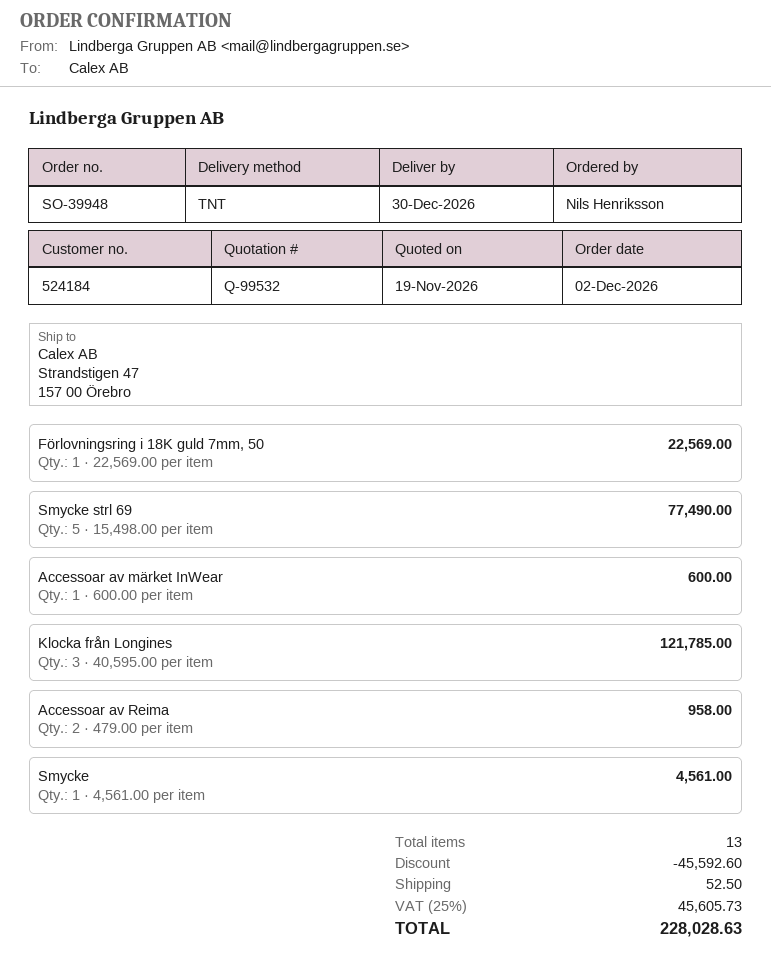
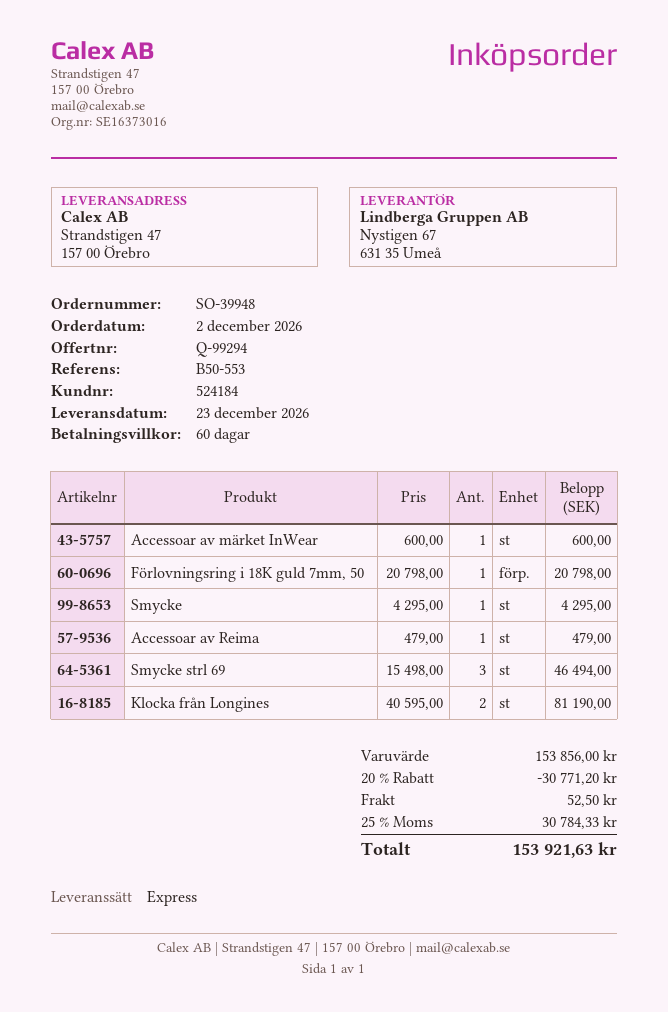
quote number: Q-99532 -> Q-99294
delivery date: 2026-12-30 -> 2026-12-23
shipping method: TNT -> express
Förlovningsring i 18K guld 7mm, 50: 1 x 22569.00 = 22569.00 -> 1 x 20798.00 = 20798.00
Smycke strl 69: 5 x 15498.00 = 77490.00 -> 3 x 15498.00 = 46494.00
Klocka från Longines: 3 x 40595.00 = 121785.00 -> 2 x 40595.00 = 81190.00
Accessoar av Reima: 2 x 479.00 = 958.00 -> 1 x 479.00 = 479.00
Smycke: 1 x 4561.00 = 4561.00 -> 1 x 4295.00 = 4295.00
discount: 45592.60 -> 30771.20
tax: 25% = 45605.73 -> 25% = 30784.33
total: 228028.63 -> 153921.63

